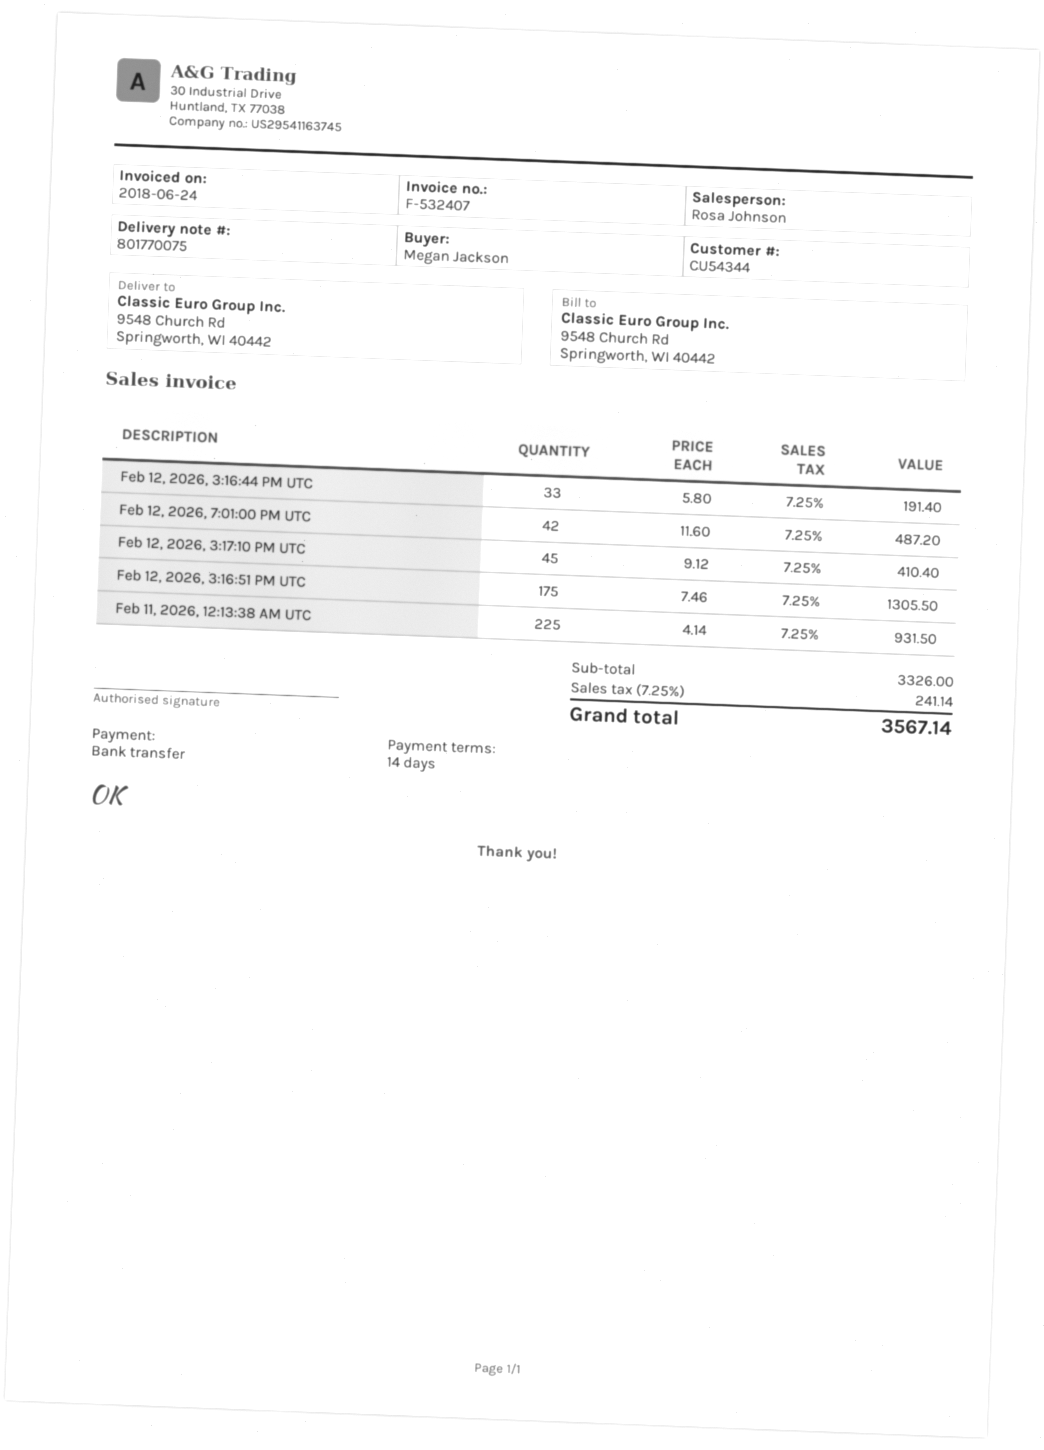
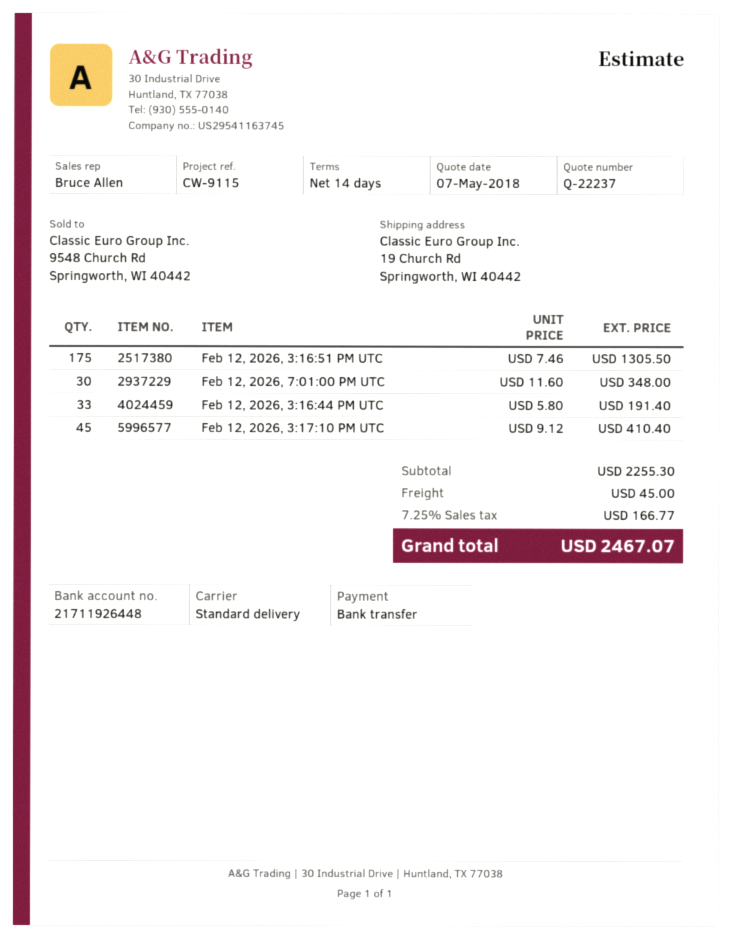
sales rep: Rosa Johnson -> Bruce Allen
ship to: 9548 Church Rd, Springworth, WI 40442 -> 19 Church Rd, Springworth, WI 40442
Feb 12, 2026, 7:01:00 PM UTC: 42 x 11.60 = 487.20 -> 30 x 11.60 = 348.00
Feb 11, 2026, 12:13:38 AM UTC: 225 x 4.14 = 931.50 -> none
subtotal: 3326.00 -> 2255.30
shipping: none -> 45.00
tax: 7.25% = 241.14 -> 7.25% = 166.77
total: 3567.14 -> 2467.07

